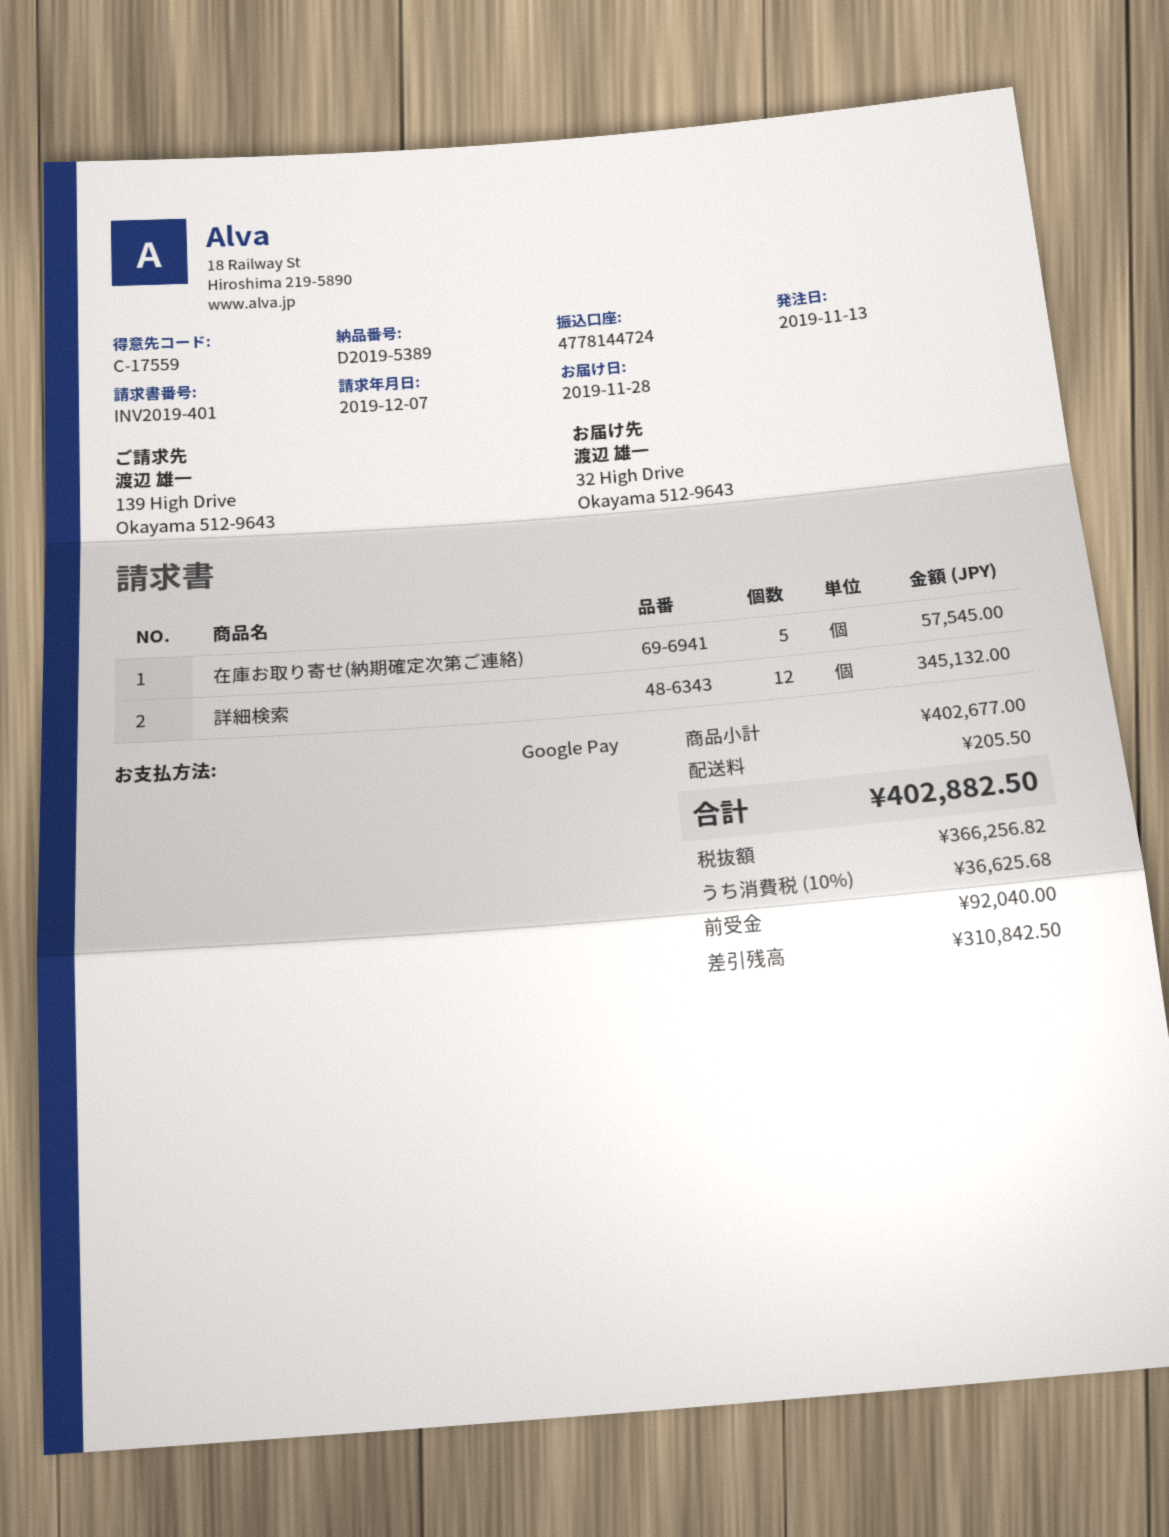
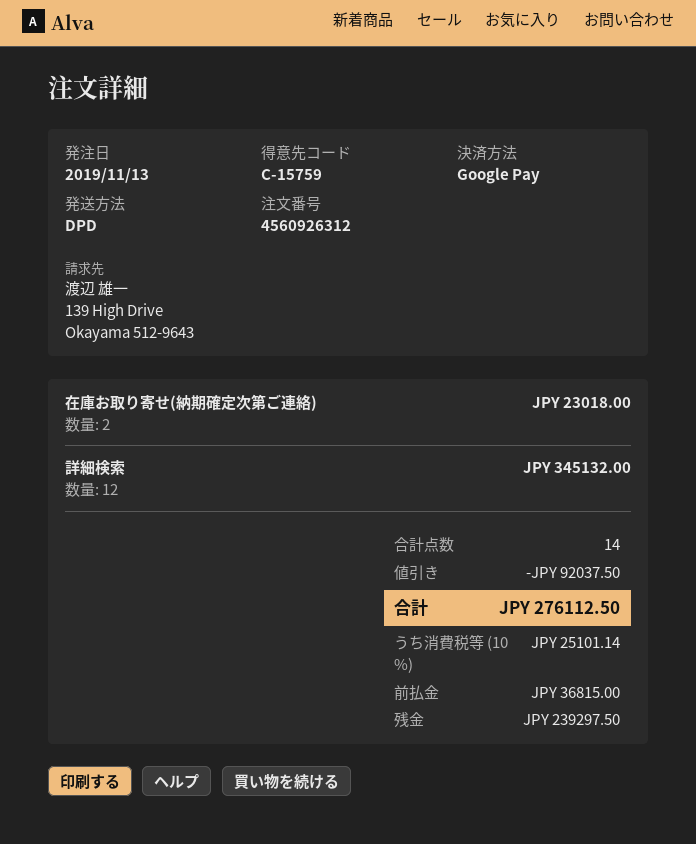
customer number: C-17559 -> C-15759
在庫お取り寄せ(納期確定次第ご連絡): 5 for 57545.00 -> 2 for 23018.00
discount: none -> 92037.50
shipping: 205.50 -> none
tax: 10% = 36625.68 -> 10% = 25101.14
total: 402882.50 -> 276112.50
deposit: 92040.00 -> 36815.00
balance: 310842.50 -> 239297.50

